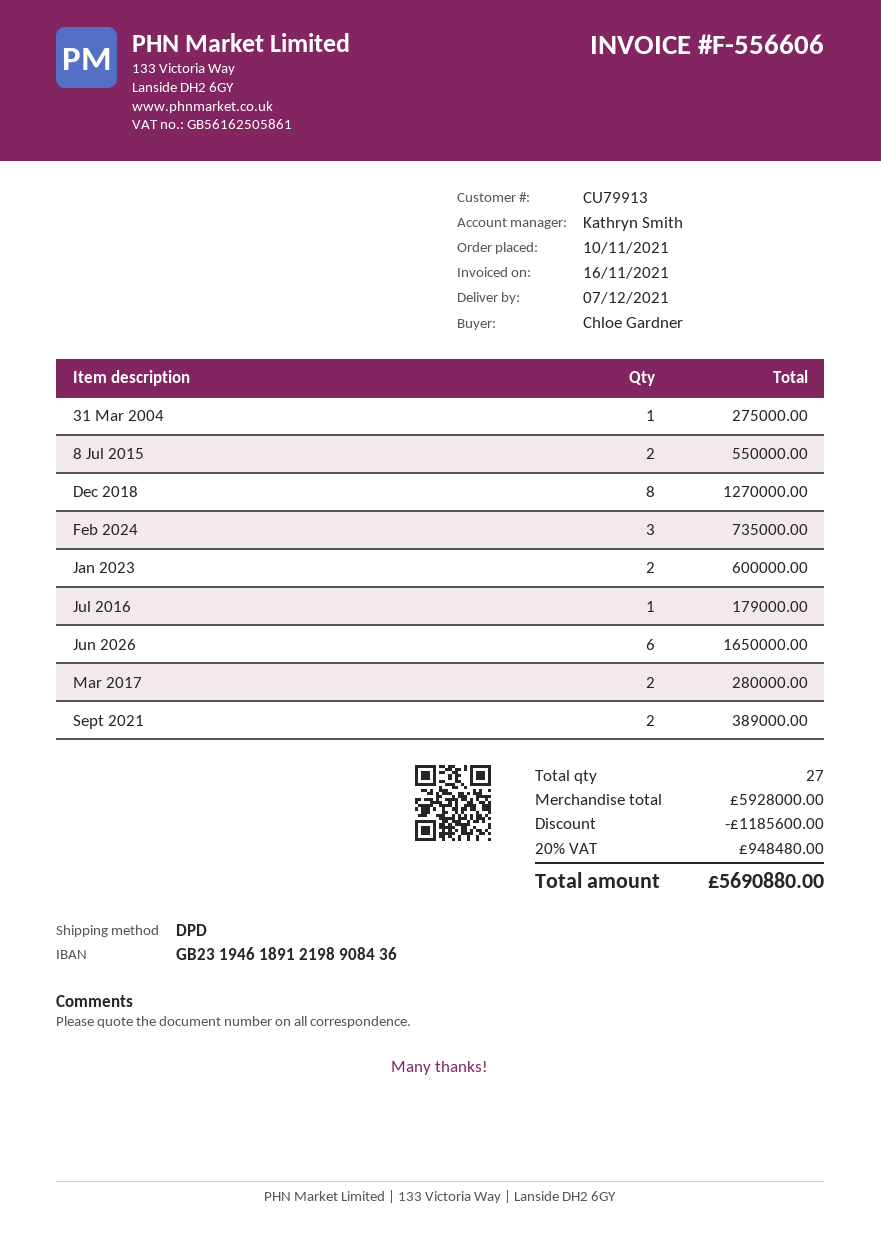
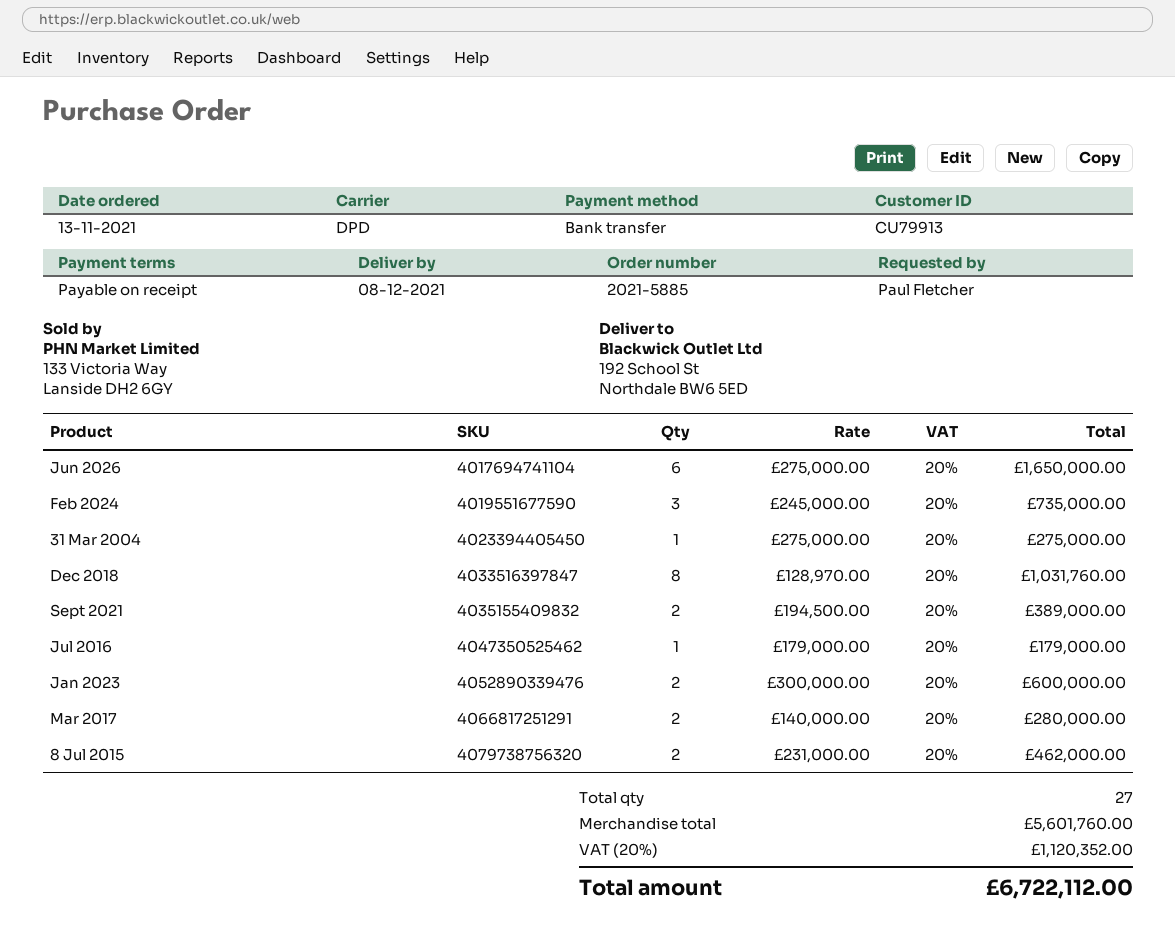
order date: 2021-11-10 -> 2021-11-13
delivery date: 2021-12-07 -> 2021-12-08
ordered by: Chloe Gardner -> Paul Fletcher
8 Jul 2015: 2 for 550000.00 -> 2 for 462000.00
Dec 2018: 8 for 1270000.00 -> 8 for 1031760.00
subtotal: 5928000.00 -> 5601760.00
discount: 1185600.00 -> none
tax: 20% = 948480.00 -> 20% = 1120352.00
total: 5690880.00 -> 6722112.00

